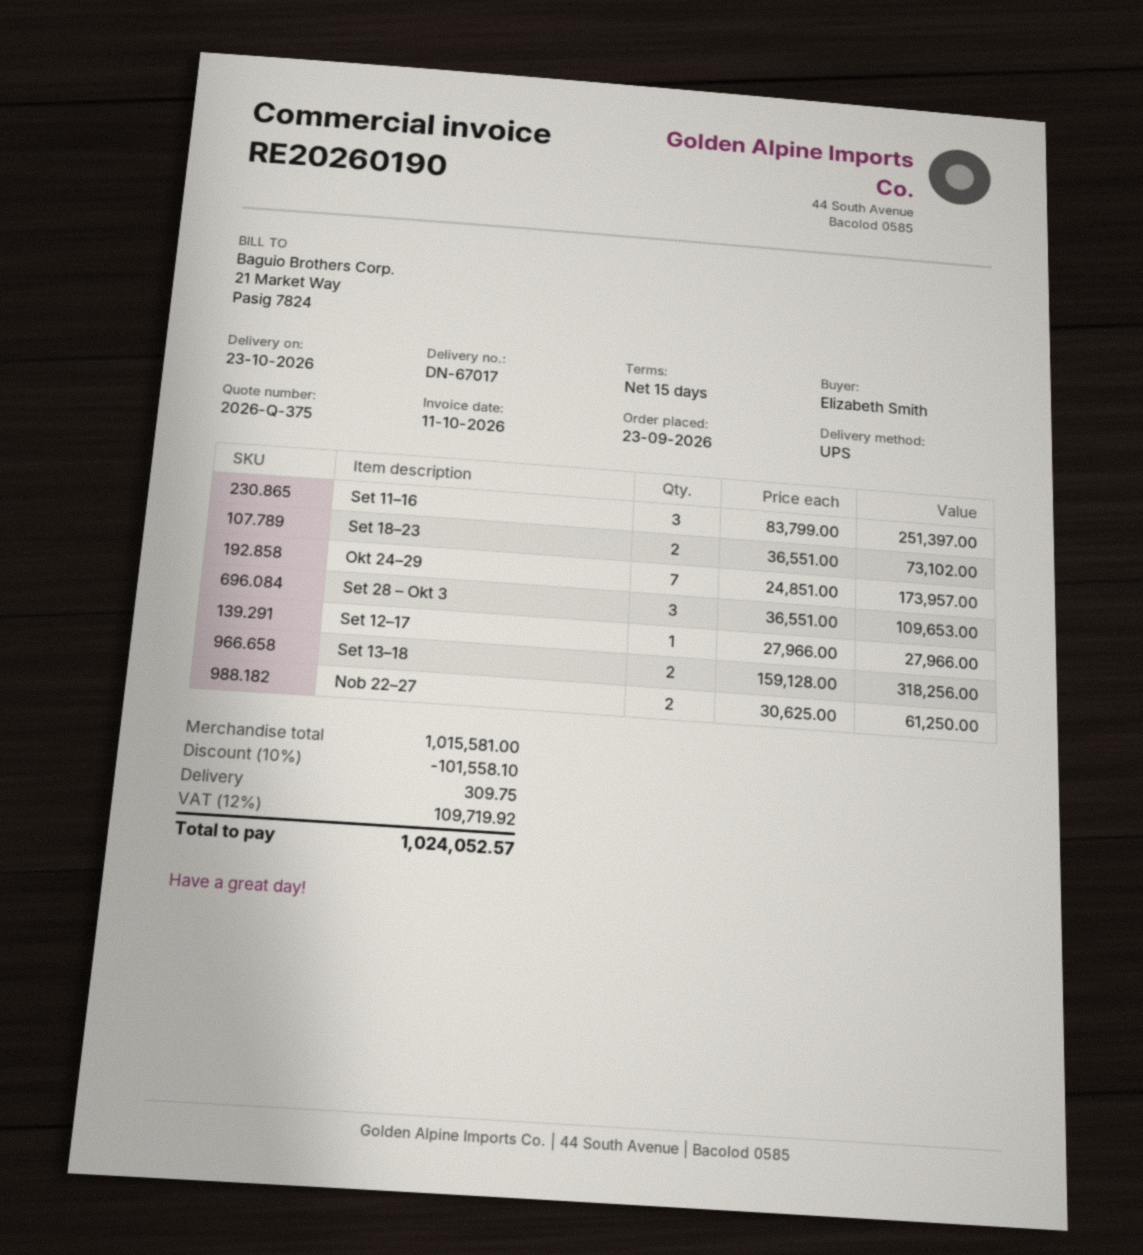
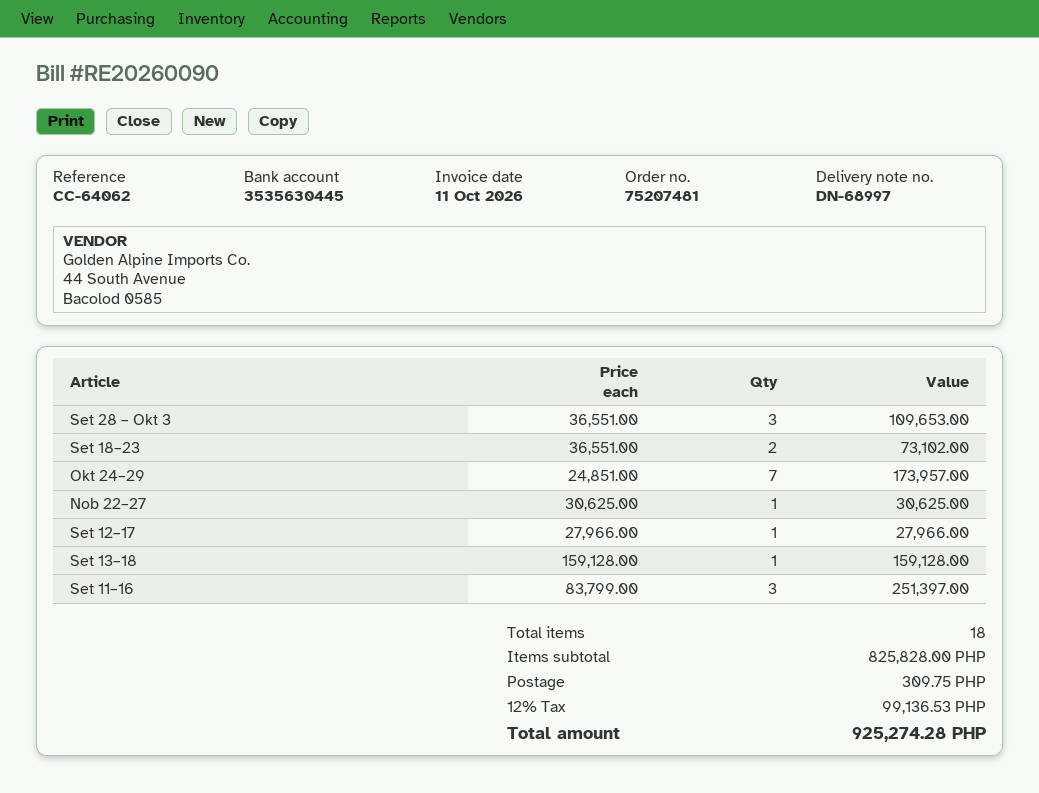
delivery note number: DN-67017 -> DN-68997
invoice number: RE20260190 -> RE20260090
Set 13–18: 2 x 159128.00 = 318256.00 -> 1 x 159128.00 = 159128.00
Nob 22–27: 2 x 30625.00 = 61250.00 -> 1 x 30625.00 = 30625.00
subtotal: 1015581.00 -> 825828.00
discount: 10% = 101558.10 -> none
tax: 12% = 109719.92 -> 12% = 99136.53
total: 1024052.57 -> 925274.28

